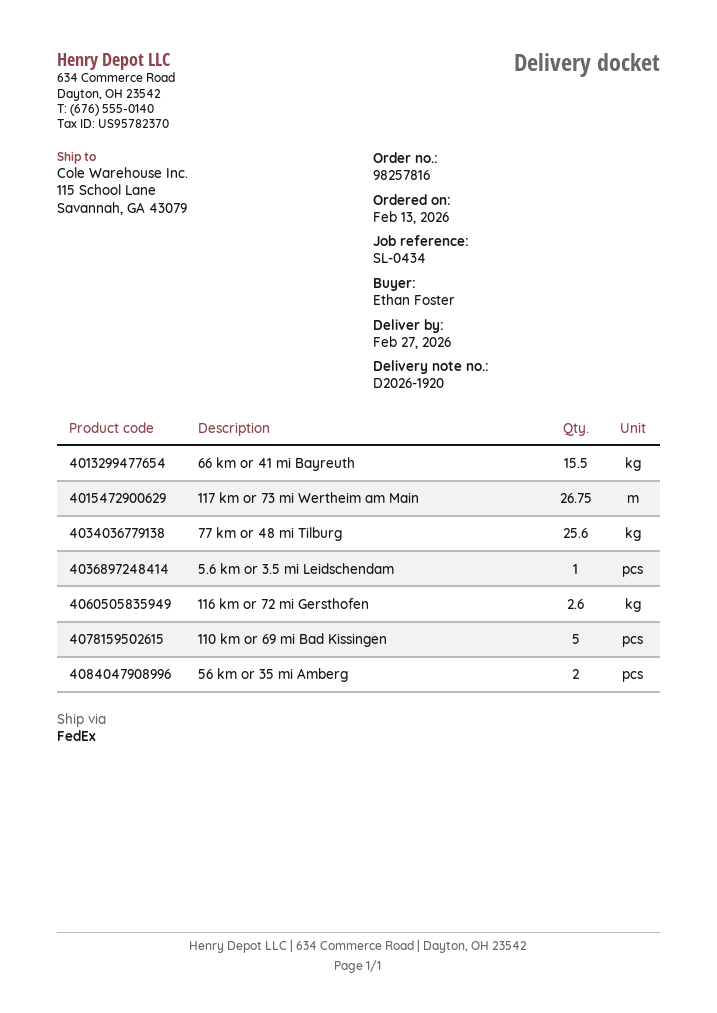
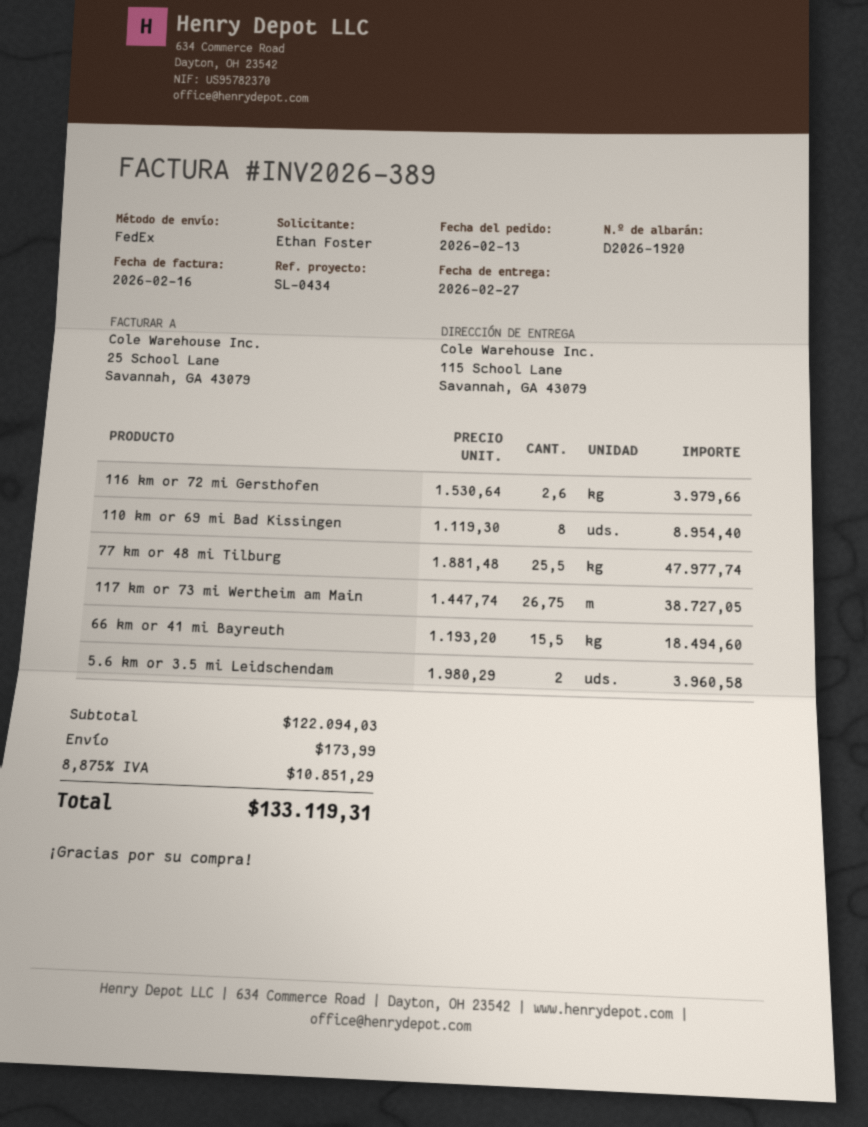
77 km or 48 mi Tilburg: 25.6 -> 25.5
5.6 km or 3.5 mi Leidschendam: 1 -> 2
110 km or 69 mi Bad Kissingen: 5 -> 8
56 km or 35 mi Amberg: 2 -> none

